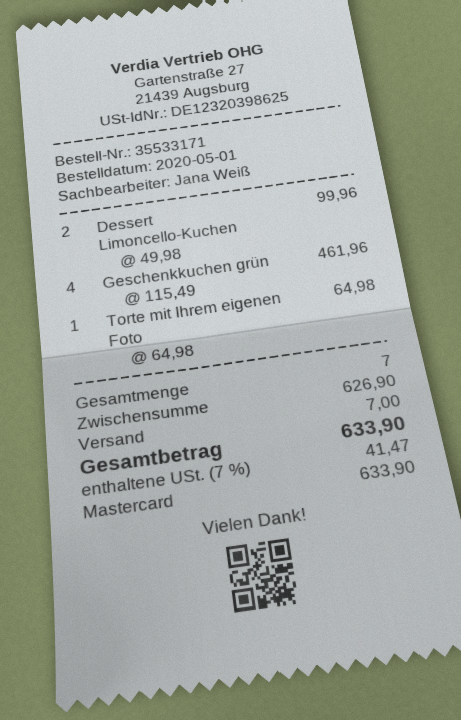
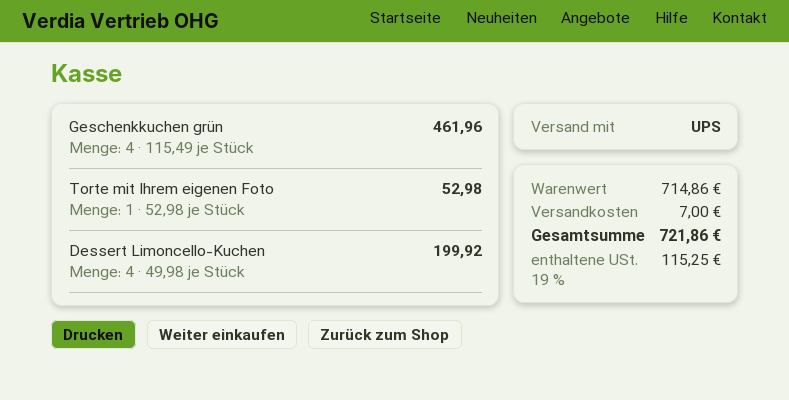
Dessert Limoncello-Kuchen: 2 x 49.98 = 99.96 -> 4 x 49.98 = 199.92
Torte mit Ihrem eigenen Foto: 1 x 64.98 = 64.98 -> 1 x 52.98 = 52.98
subtotal: 626.90 -> 714.86
tax: 7% = 41.47 -> 19% = 115.25
total: 633.90 -> 721.86

